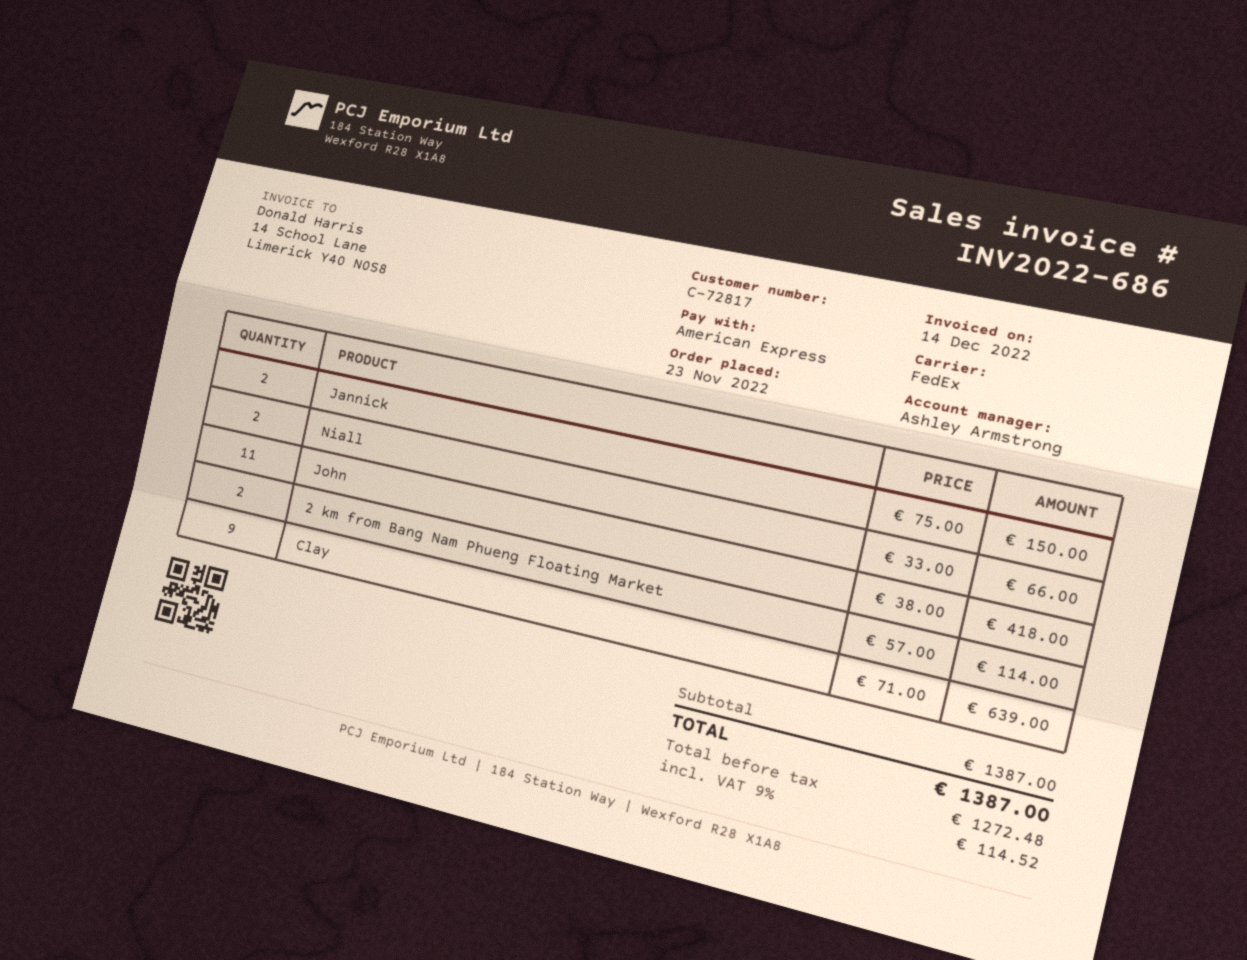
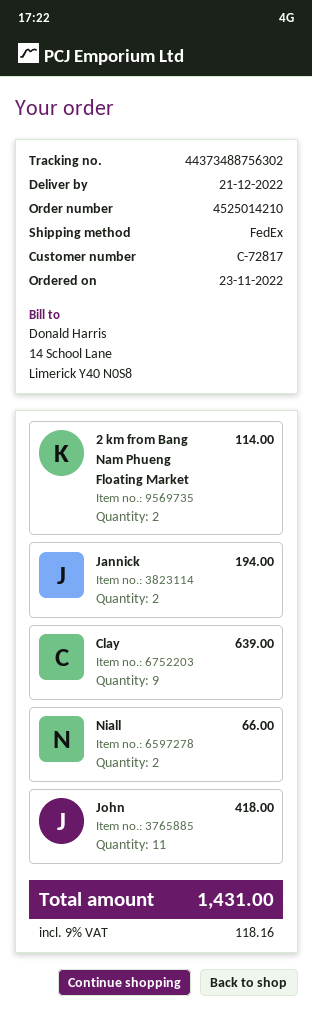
Jannick: 2 for 150.00 -> 2 for 194.00
tax: 9% = 114.52 -> 9% = 118.16
total: 1387.00 -> 1431.00

